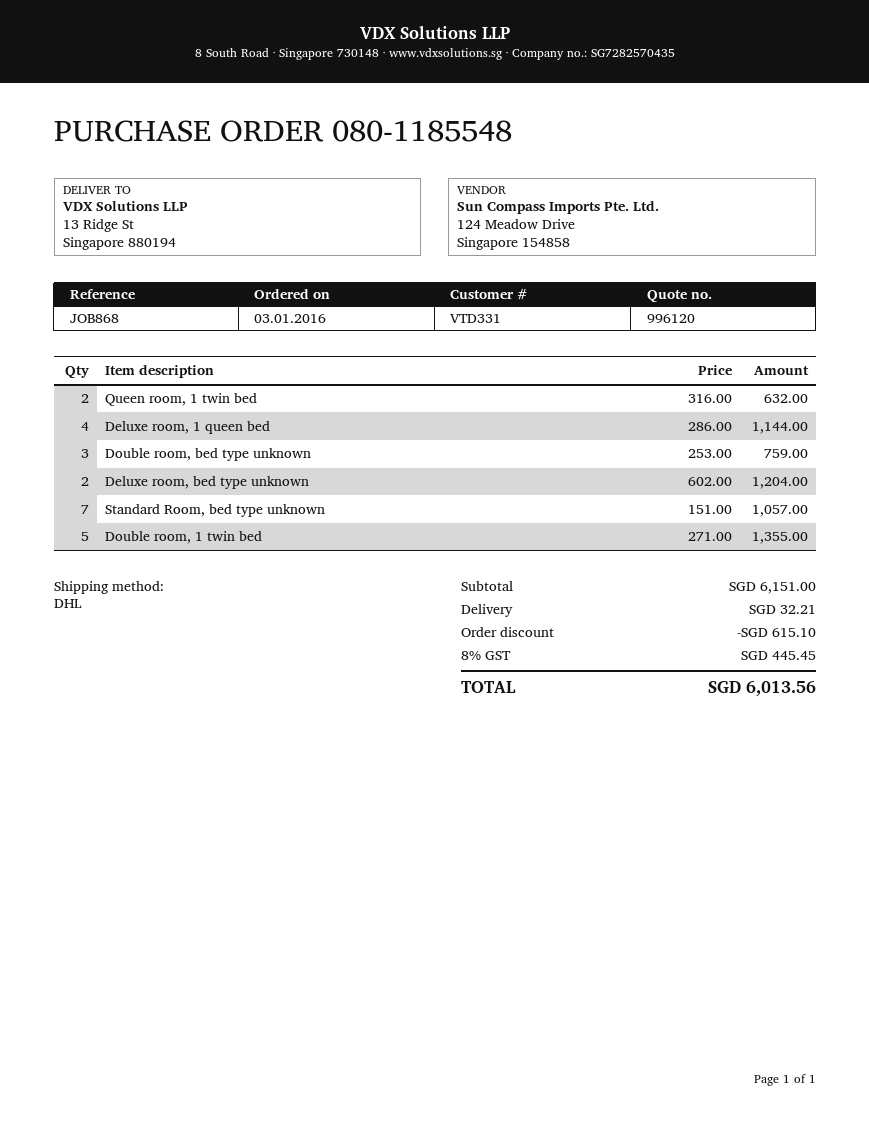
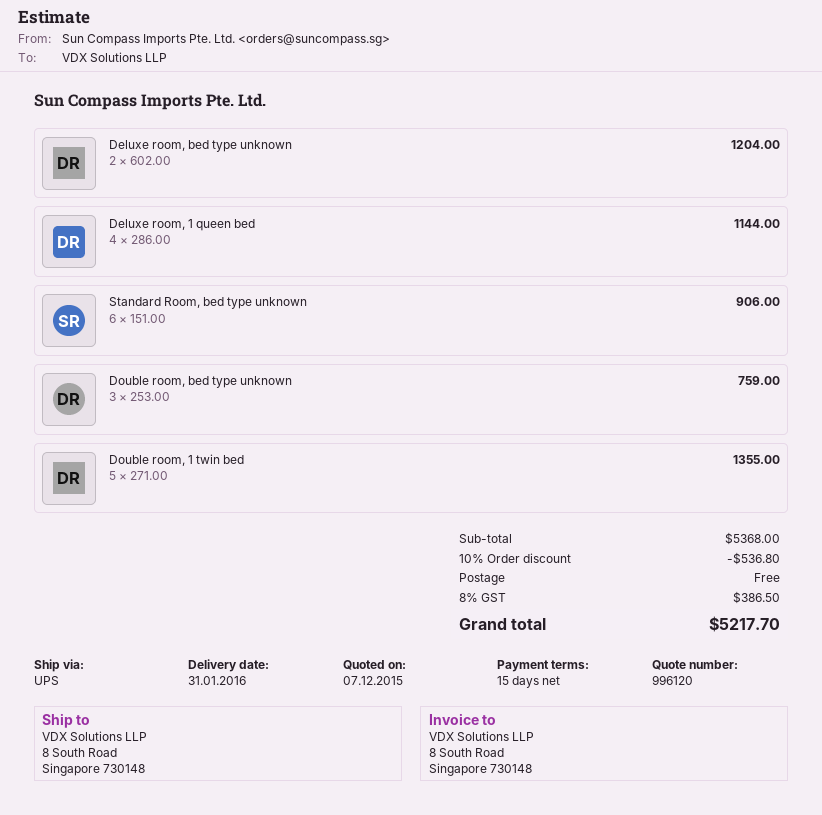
shipping method: DHL -> UPS
ship to: 13 Ridge St, Singapore 880194 -> 8 South Road, Singapore 730148
Queen room, 1 twin bed: 2 x 316.00 = 632.00 -> none
Standard Room, bed type unknown: 7 x 151.00 = 1057.00 -> 6 x 151.00 = 906.00
subtotal: 6151.00 -> 5368.00
discount: 615.10 -> 536.80
shipping: 32.21 -> 0.00
tax: 8% = 445.45 -> 8% = 386.50
total: 6013.56 -> 5217.70

